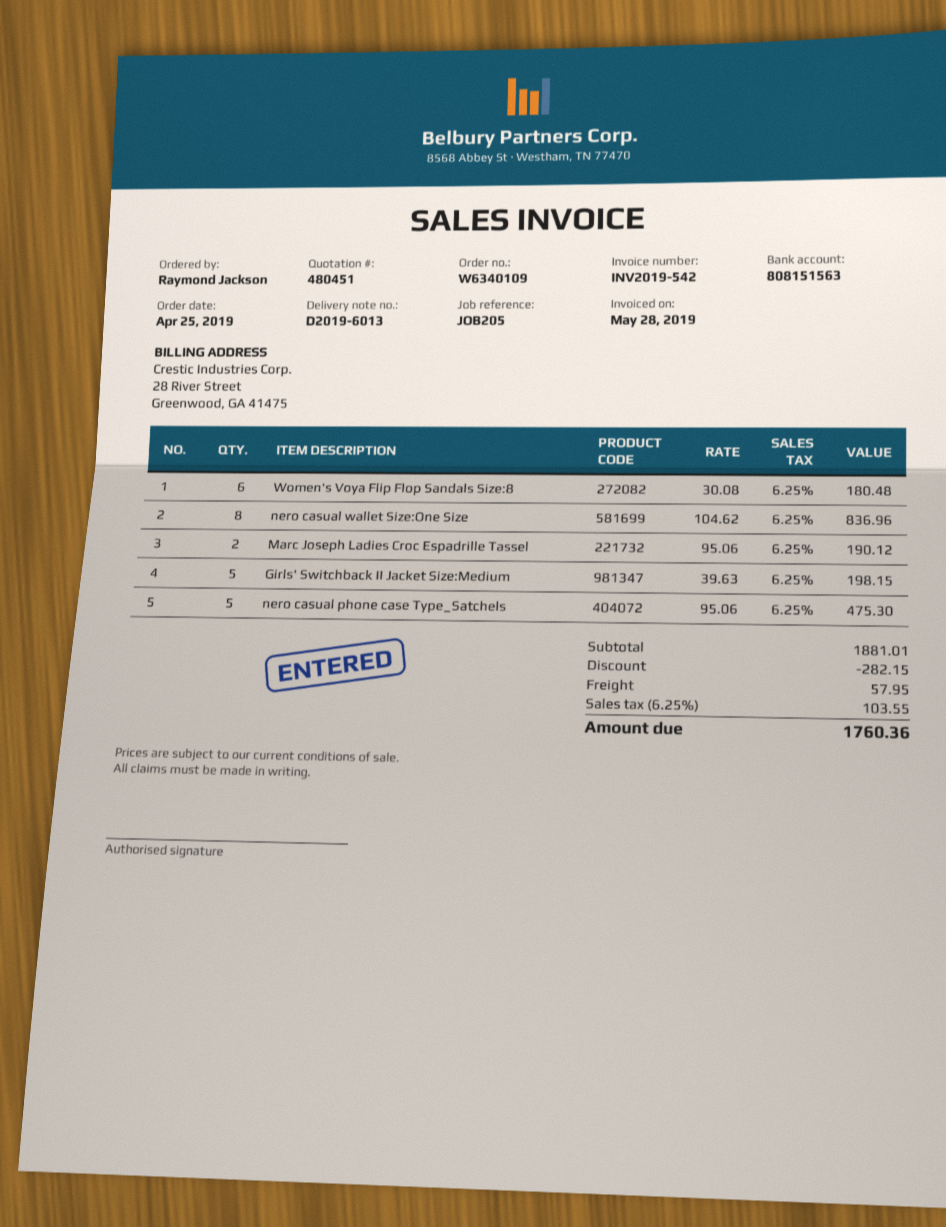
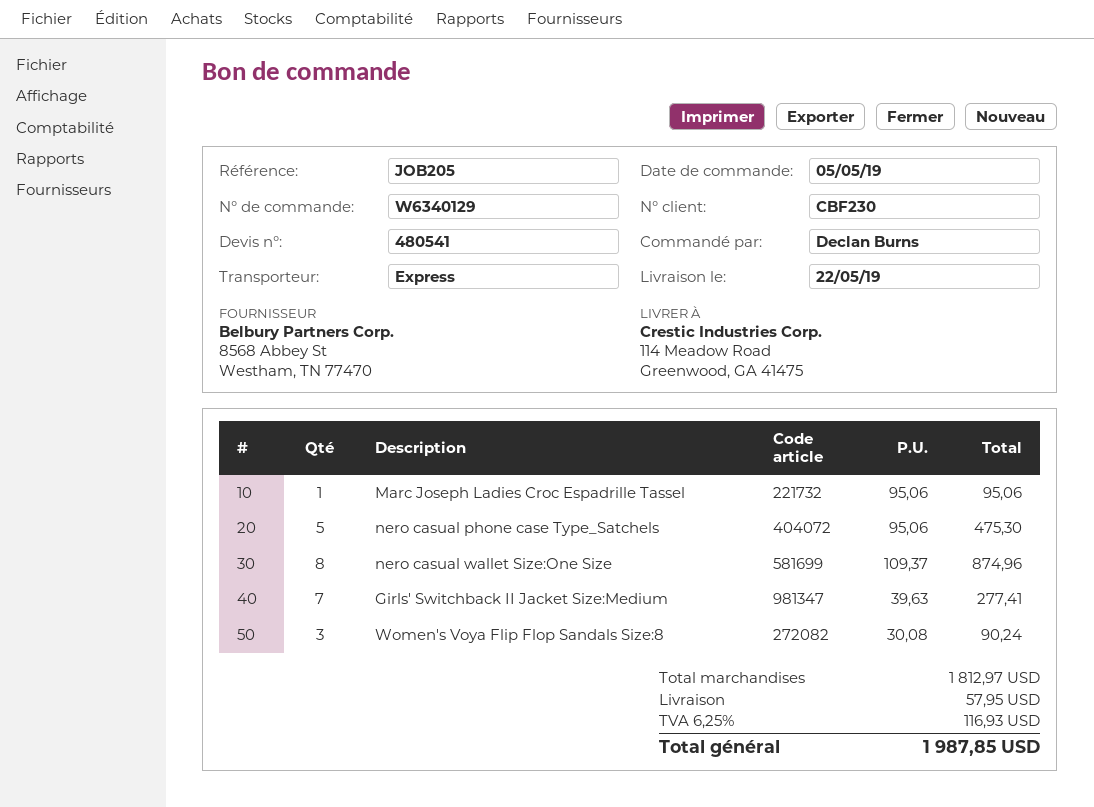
quote number: 480451 -> 480541
order number: W6340109 -> W6340129
order date: 2019-04-25 -> 2019-05-05
ordered by: Raymond Jackson -> Declan Burns
Women's Voya Flip Flop Sandals Size:8: 6 x 30.08 = 180.48 -> 3 x 30.08 = 90.24
nero casual wallet Size:One Size: 8 x 104.62 = 836.96 -> 8 x 109.37 = 874.96
Marc Joseph Ladies Croc Espadrille Tassel: 2 x 95.06 = 190.12 -> 1 x 95.06 = 95.06
Girls' Switchback II Jacket Size:Medium: 5 x 39.63 = 198.15 -> 7 x 39.63 = 277.41
subtotal: 1881.01 -> 1812.97
discount: 282.15 -> none
tax: 6.25% = 103.55 -> 6.25% = 116.93
total: 1760.36 -> 1987.85

